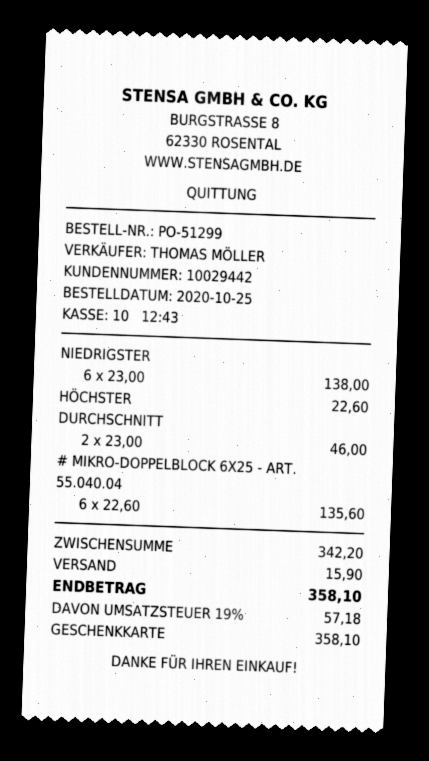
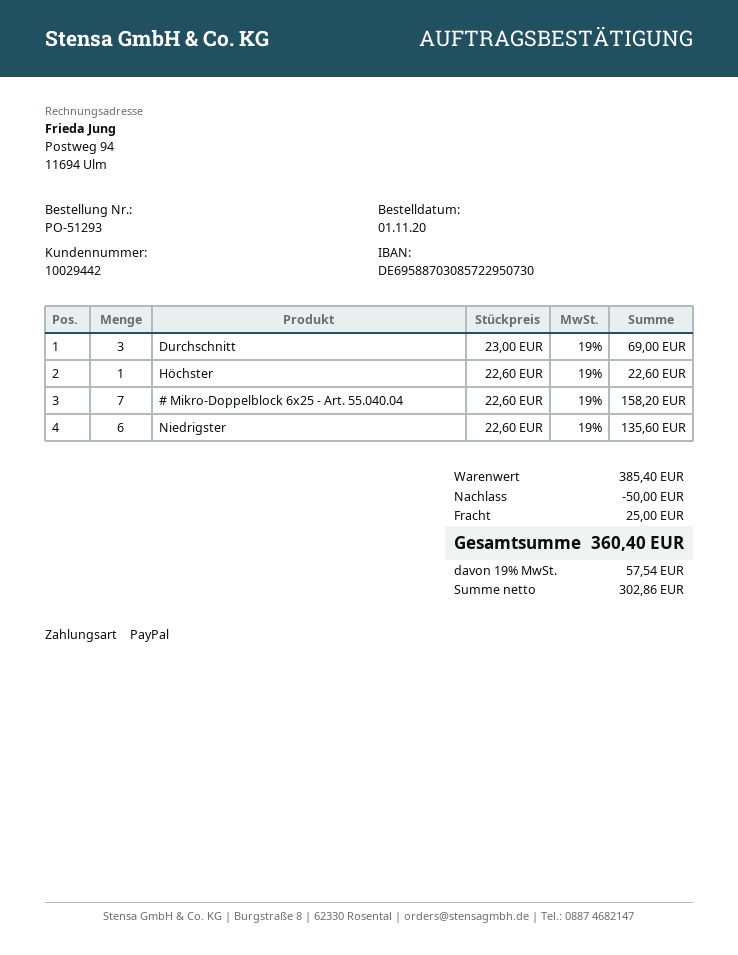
order number: PO-51299 -> PO-51293
order date: 2020-10-25 -> 2020-11-01
payment method: gift card -> PayPal
NIEDRIGSTER: 6 x 23.00 = 138.00 -> 6 x 22.60 = 135.60
DURCHSCHNITT: 2 x 23.00 = 46.00 -> 3 x 23.00 = 69.00
# MIKRO-DOPPELBLOCK 6X25 - ART. 55.040.04: 6 x 22.60 = 135.60 -> 7 x 22.60 = 158.20
subtotal: 342.20 -> 385.40
discount: none -> 50.00
shipping: 15.90 -> 25.00
tax: 19% = 57.18 -> 19% = 57.54
total: 358.10 -> 360.40

